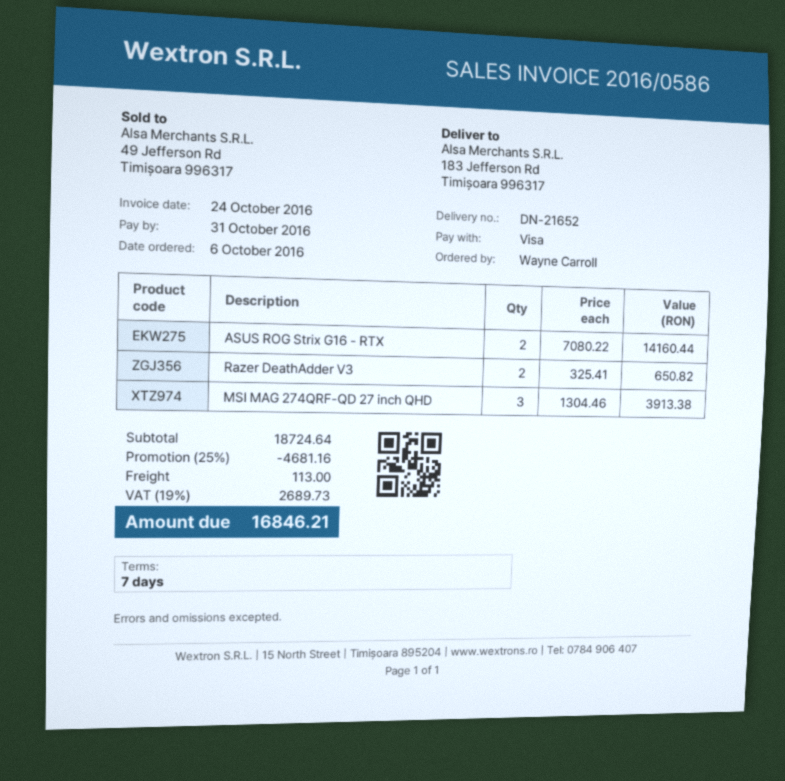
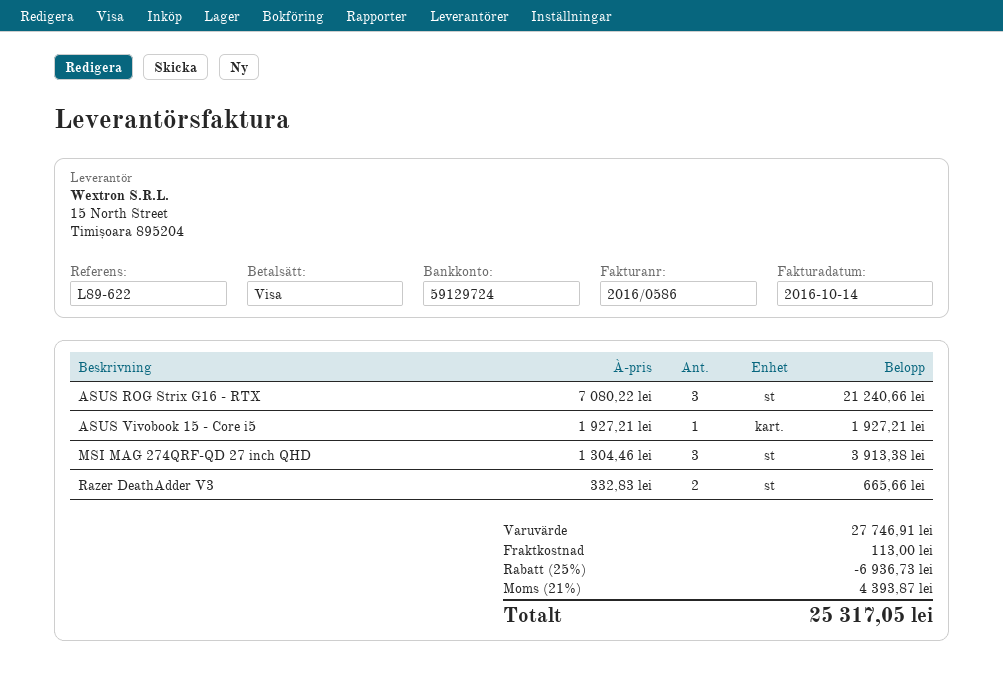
invoice date: 2016-10-24 -> 2016-10-14
ASUS ROG Strix G16 - RTX: 2 x 7080.22 = 14160.44 -> 3 x 7080.22 = 21240.66
Razer DeathAdder V3: 2 x 325.41 = 650.82 -> 2 x 332.83 = 665.66
ASUS Vivobook 15 - Core i5: none -> 1 x 1927.21 = 1927.21
subtotal: 18724.64 -> 27746.91
discount: 25% = 4681.16 -> 25% = 6936.73
tax: 19% = 2689.73 -> 21% = 4393.87
total: 16846.21 -> 25317.05

